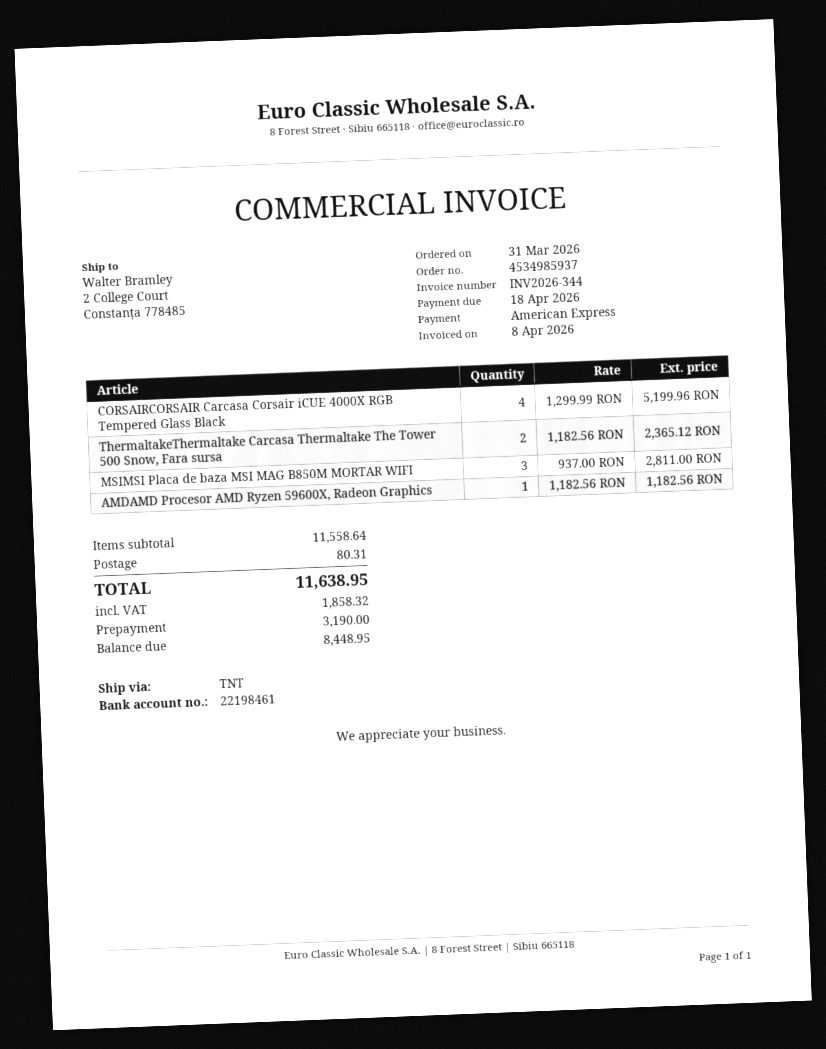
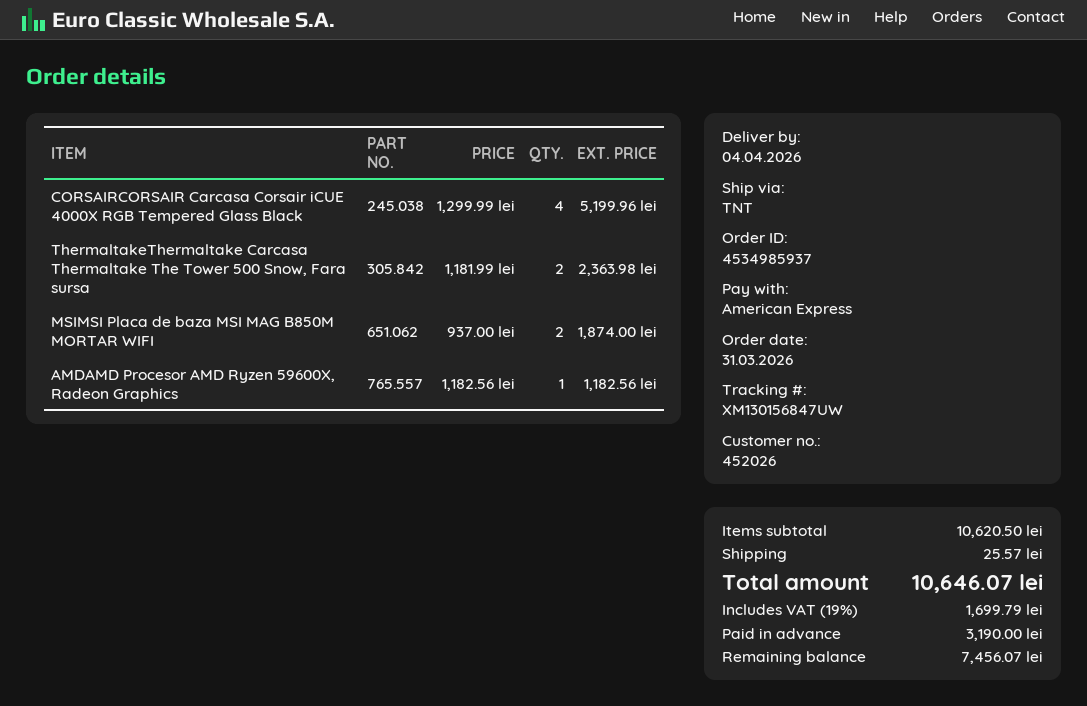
ThermaltakeThermaltake Carcasa Thermaltake The Tower 500 Snow, Fara sursa: 2 x 1182.56 = 2365.12 -> 2 x 1181.99 = 2363.98
MSIMSI Placa de baza MSI MAG B850M MORTAR WIFI: 3 x 937.00 = 2811.00 -> 2 x 937.00 = 1874.00
subtotal: 11558.64 -> 10620.50
shipping: 80.31 -> 25.57
tax: 1858.32 -> 1699.79
total: 11638.95 -> 10646.07
balance: 8448.95 -> 7456.07

